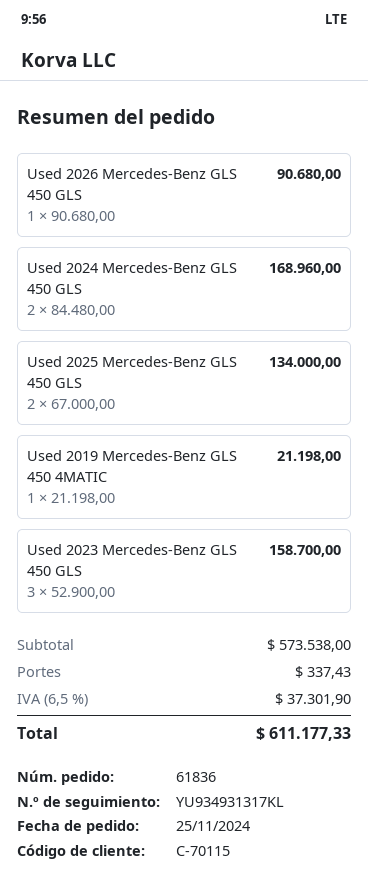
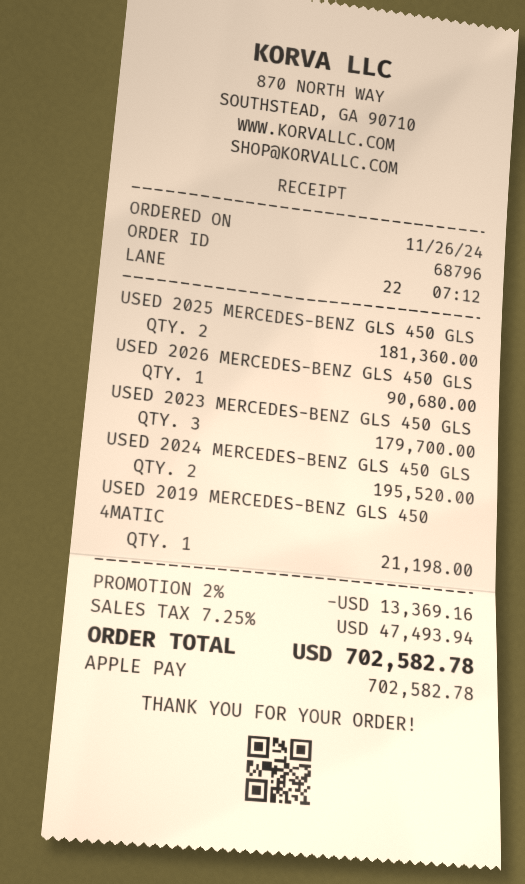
order number: 61836 -> 68796
order date: 2024-11-25 -> 2024-11-26
Used 2024 Mercedes-Benz GLS 450 GLS: 2 for 168960.00 -> 2 for 195520.00
Used 2025 Mercedes-Benz GLS 450 GLS: 2 for 134000.00 -> 2 for 181360.00
Used 2023 Mercedes-Benz GLS 450 GLS: 3 for 158700.00 -> 3 for 179700.00
discount: none -> 2% = 13369.16
shipping: 337.43 -> none
tax: 6.5% = 37301.90 -> 7.25% = 47493.94
total: 611177.33 -> 702582.78

